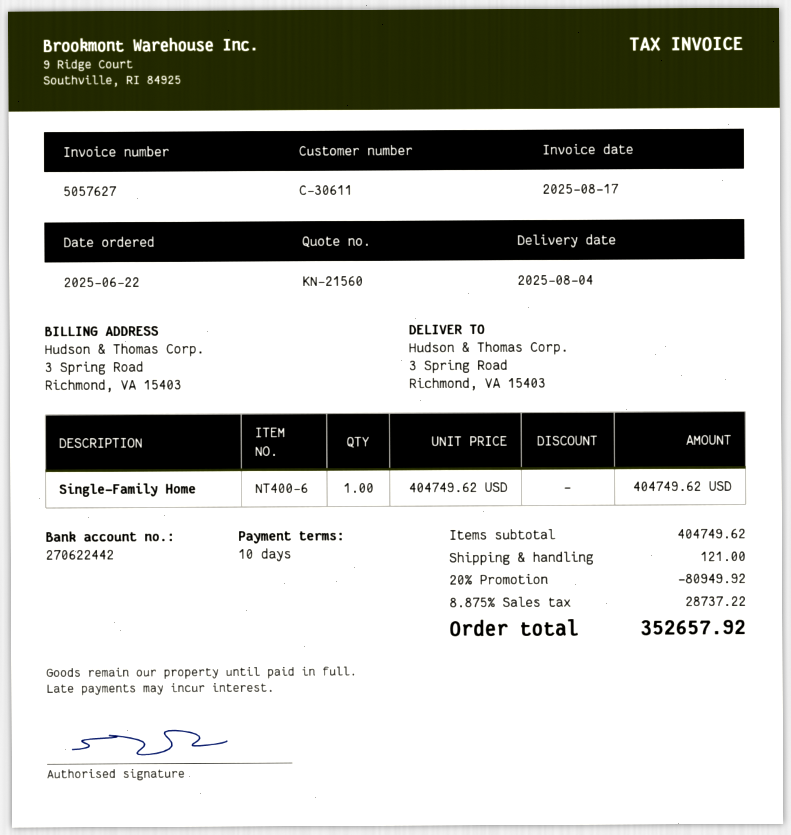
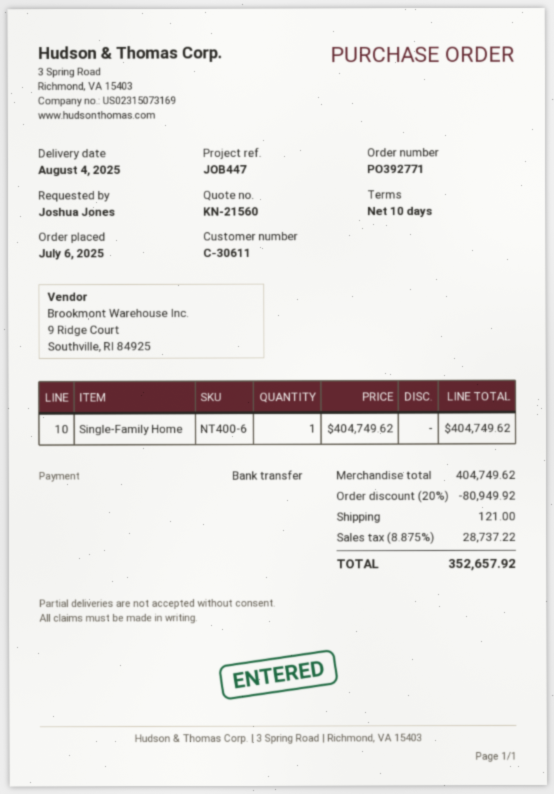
order date: 2025-06-22 -> 2025-07-06

